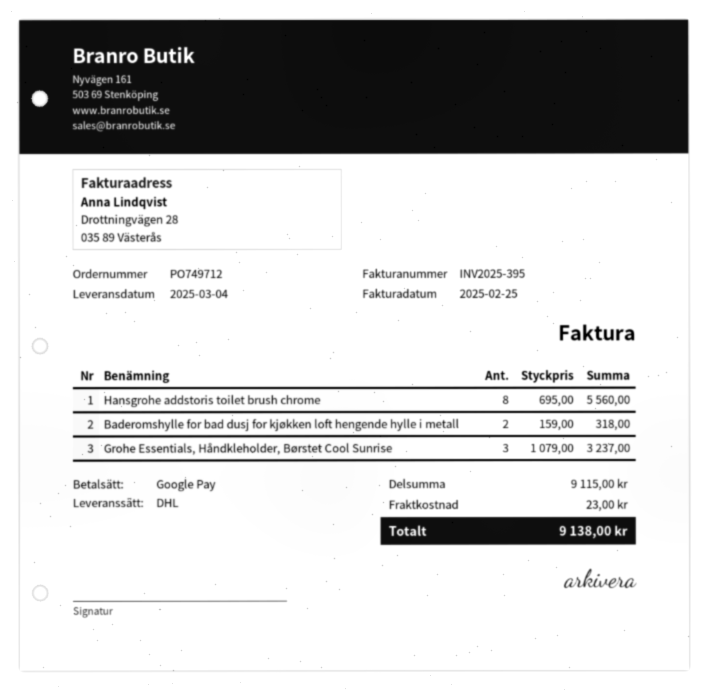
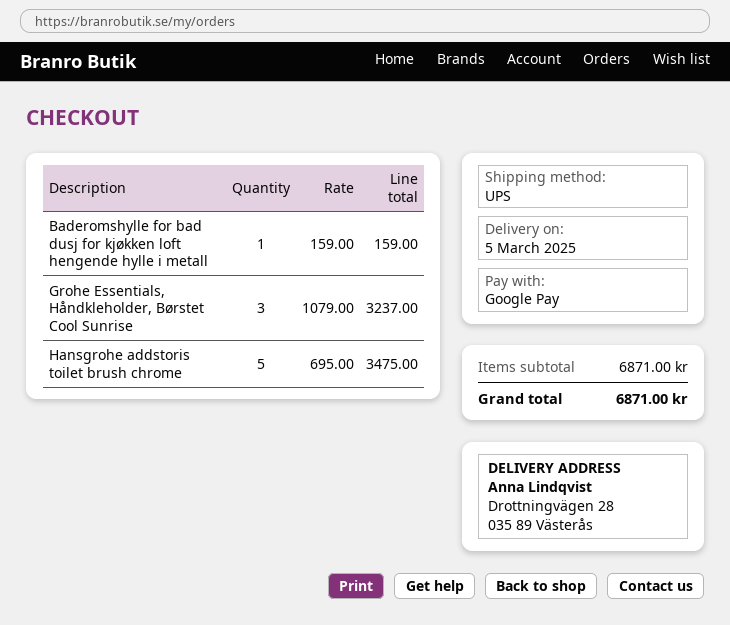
delivery date: 2025-03-04 -> 2025-03-05
shipping method: DHL -> UPS
Hansgrohe addstoris toilet brush chrome: 8 x 695.00 = 5560.00 -> 5 x 695.00 = 3475.00
Baderomshylle for bad dusj for kjøkken loft hengende hylle i metall: 2 x 159.00 = 318.00 -> 1 x 159.00 = 159.00
subtotal: 9115.00 -> 6871.00
shipping: 23.00 -> none
total: 9138.00 -> 6871.00

